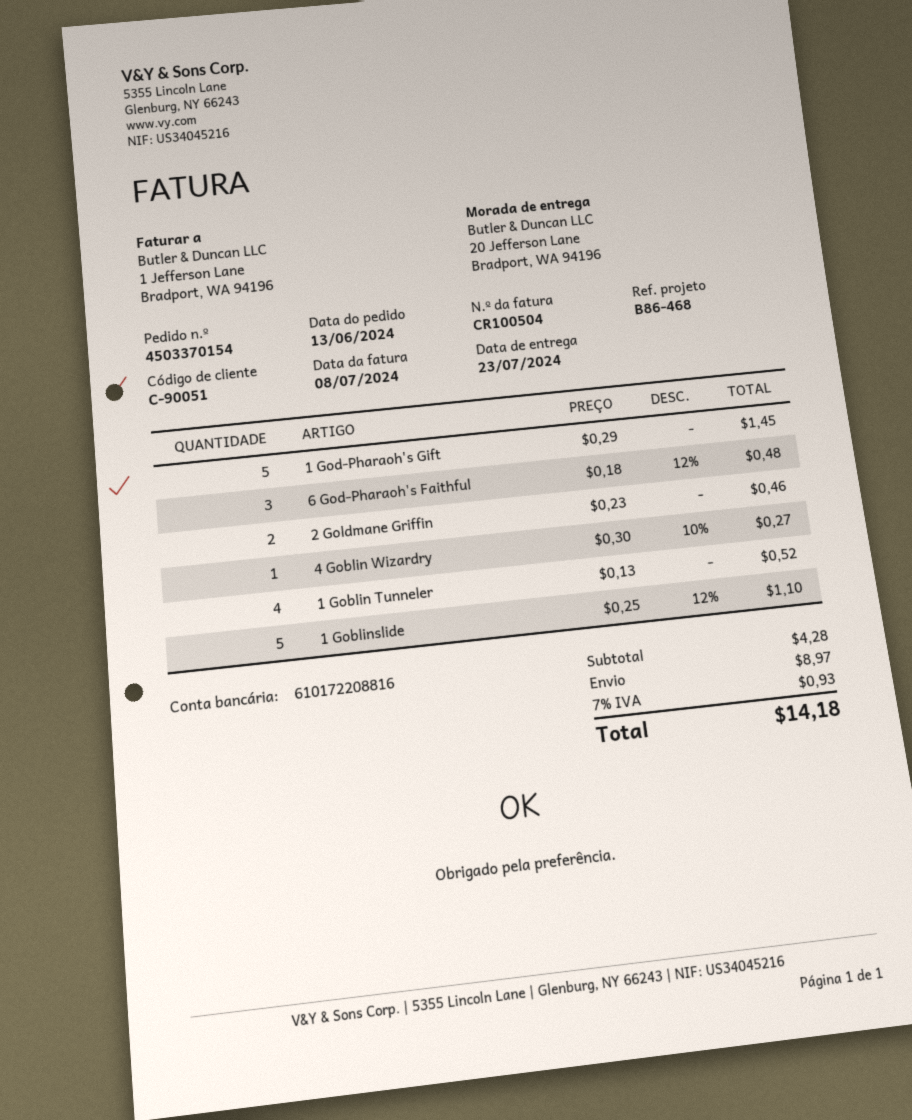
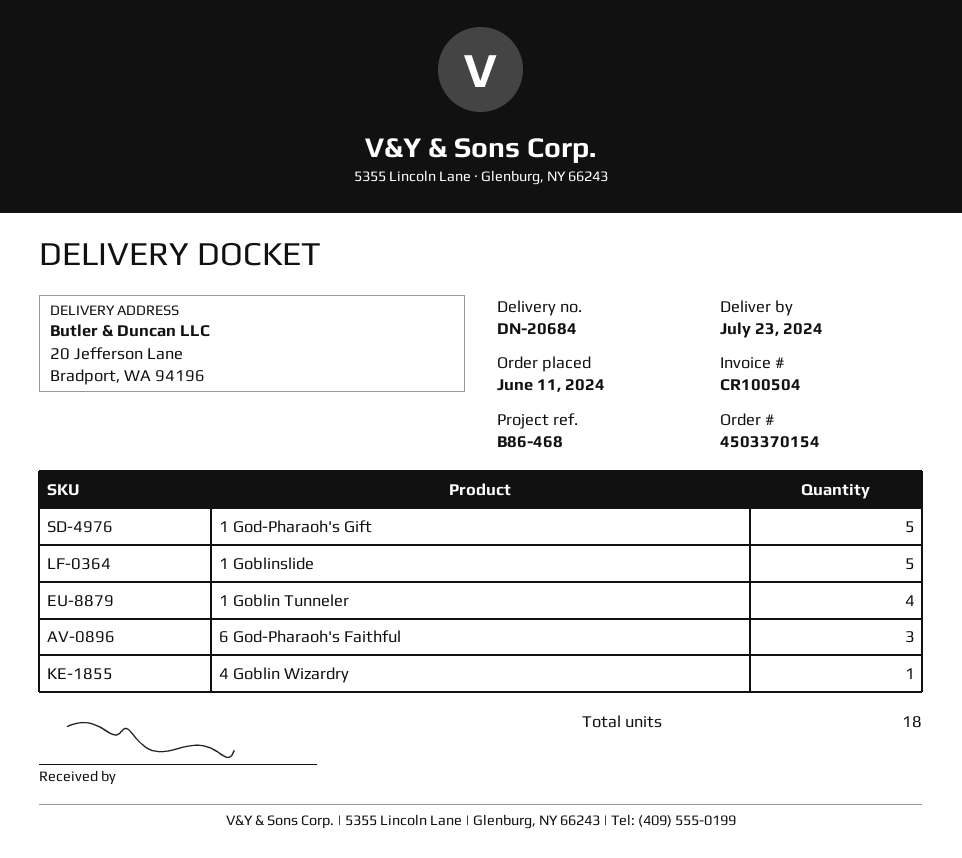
order date: 2024-06-13 -> 2024-06-11
2 Goldmane Griffin: 2 -> none

